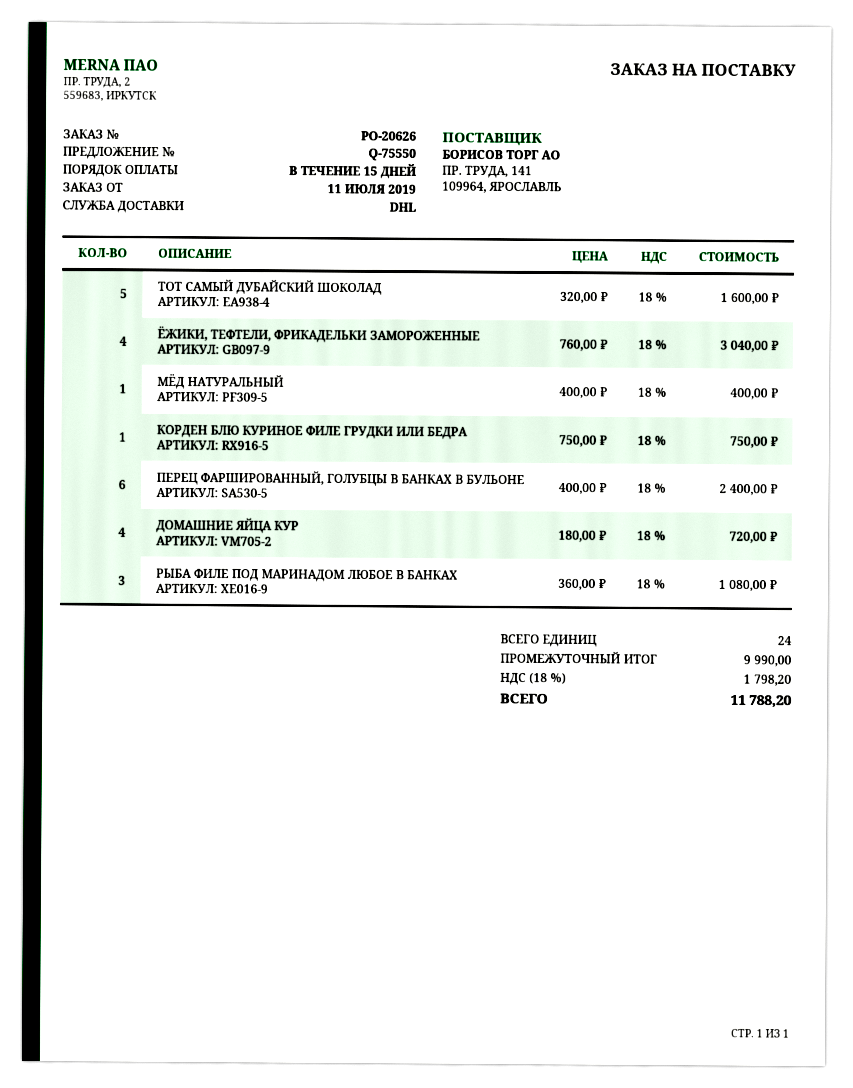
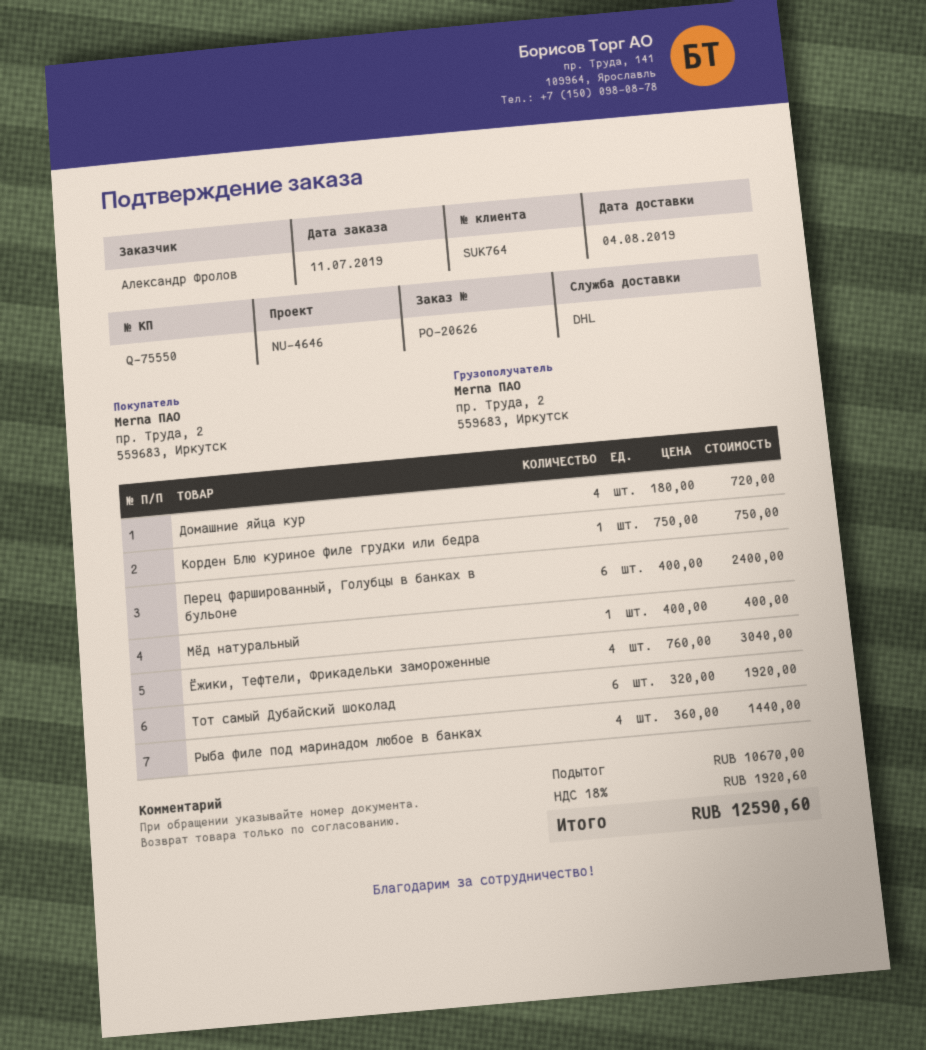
ТОТ САМЫЙ ДУБАЙСКИЙ ШОКОЛАД: 5 x 320.00 = 1600.00 -> 6 x 320.00 = 1920.00
РЫБА ФИЛЕ ПОД МАРИНАДОМ ЛЮБОЕ В БАНКАХ: 3 x 360.00 = 1080.00 -> 4 x 360.00 = 1440.00
subtotal: 9990.00 -> 10670.00
tax: 18% = 1798.20 -> 18% = 1920.60
total: 11788.20 -> 12590.60

